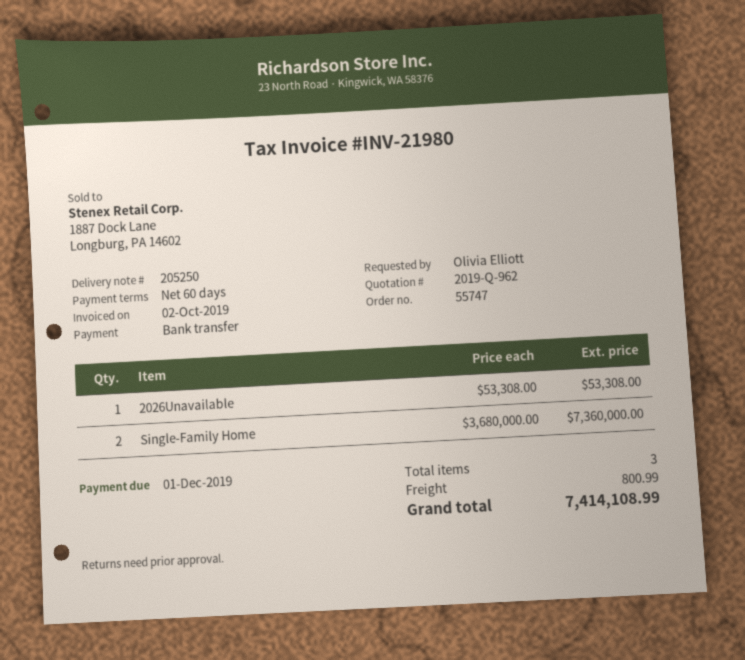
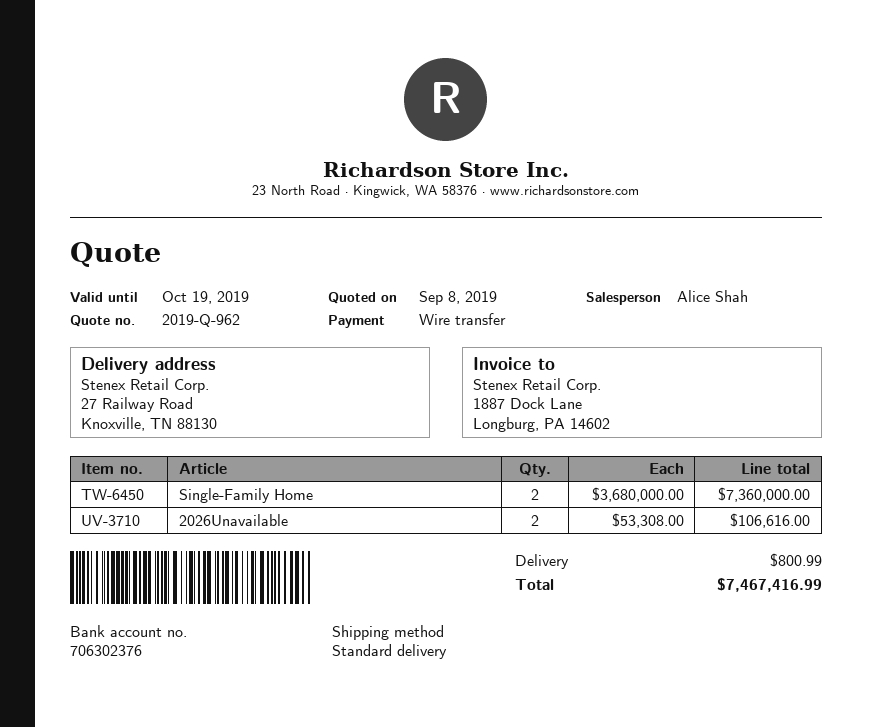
2026Unavailable: 1 x 53308.00 = 53308.00 -> 2 x 53308.00 = 106616.00
total: 7414108.99 -> 7467416.99

